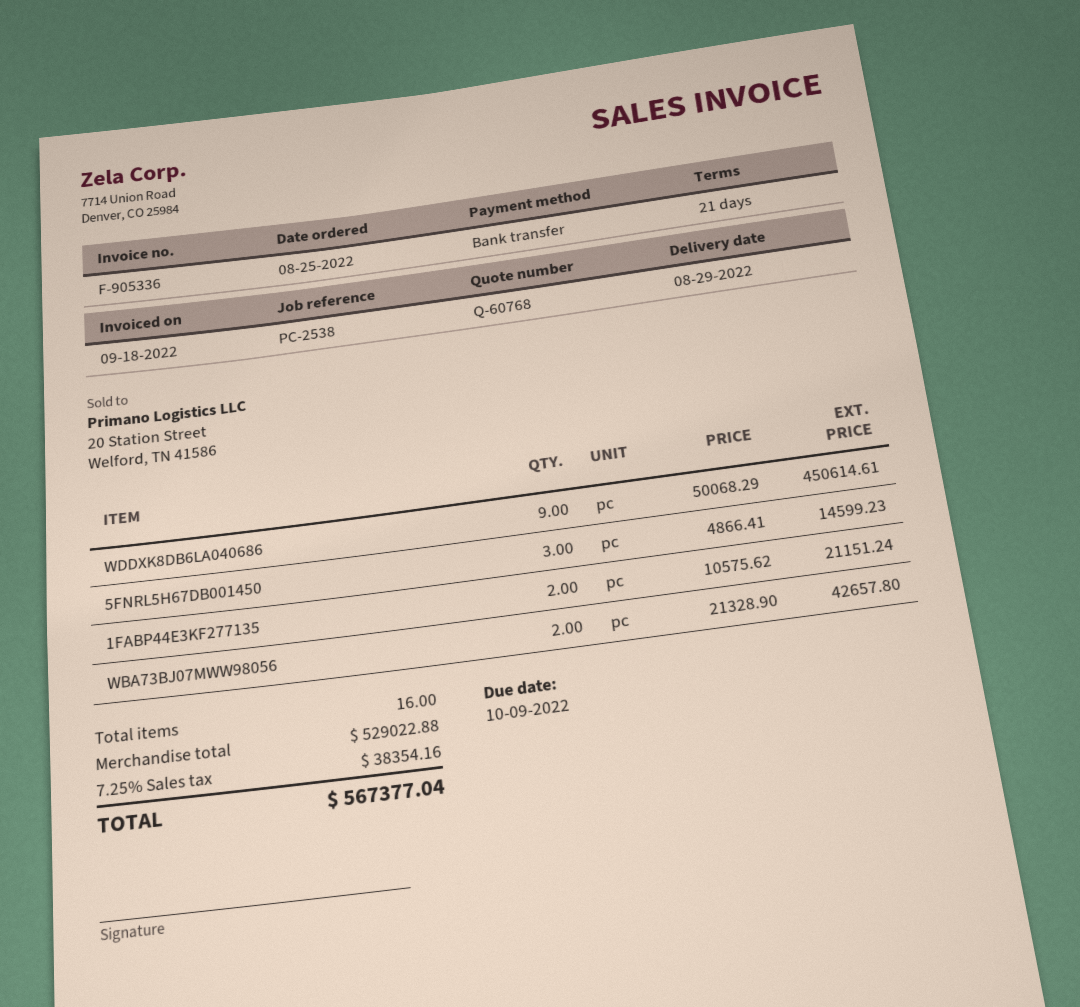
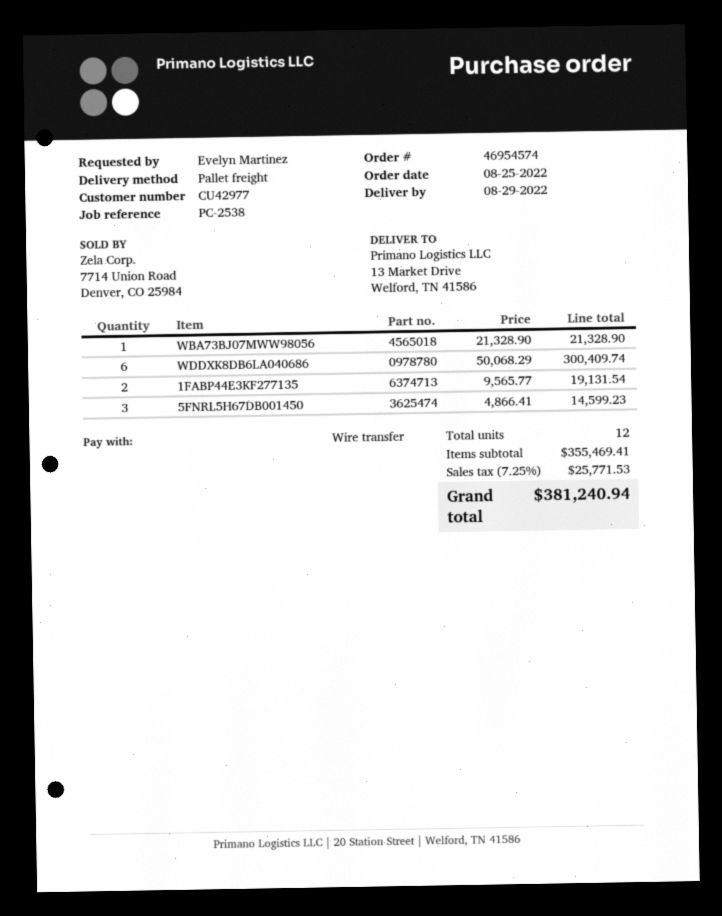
WDDXK8DB6LA040686: 9 x 50068.29 = 450614.61 -> 6 x 50068.29 = 300409.74
1FABP44E3KF277135: 2 x 10575.62 = 21151.24 -> 2 x 9565.77 = 19131.54
WBA73BJ07MWW98056: 2 x 21328.90 = 42657.80 -> 1 x 21328.90 = 21328.90
total quantity: 16 -> 12
subtotal: 529022.88 -> 355469.41
tax: 7.25% = 38354.16 -> 7.25% = 25771.53
total: 567377.04 -> 381240.94

